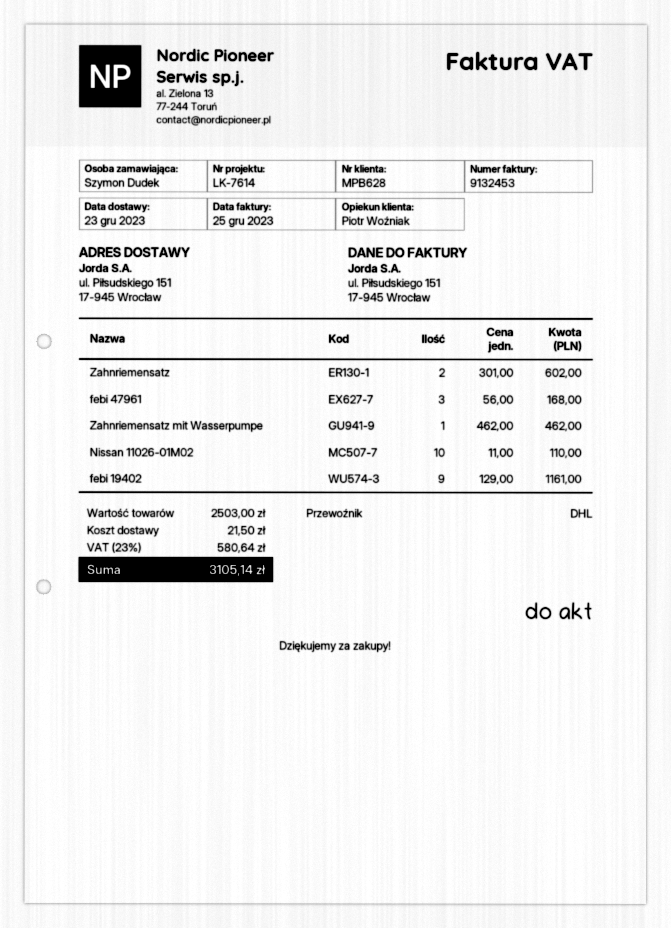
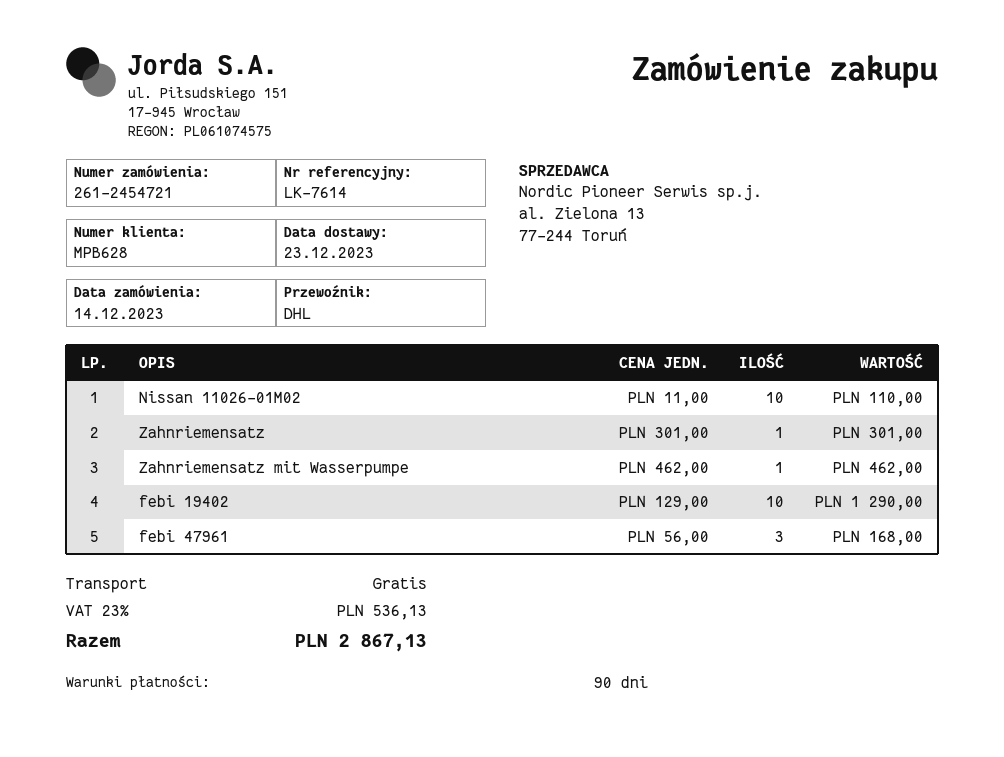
Zahnriemensatz: 2 x 301.00 = 602.00 -> 1 x 301.00 = 301.00
febi 19402: 9 x 129.00 = 1161.00 -> 10 x 129.00 = 1290.00
shipping: 21.50 -> 0.00
tax: 23% = 580.64 -> 23% = 536.13
total: 3105.14 -> 2867.13

